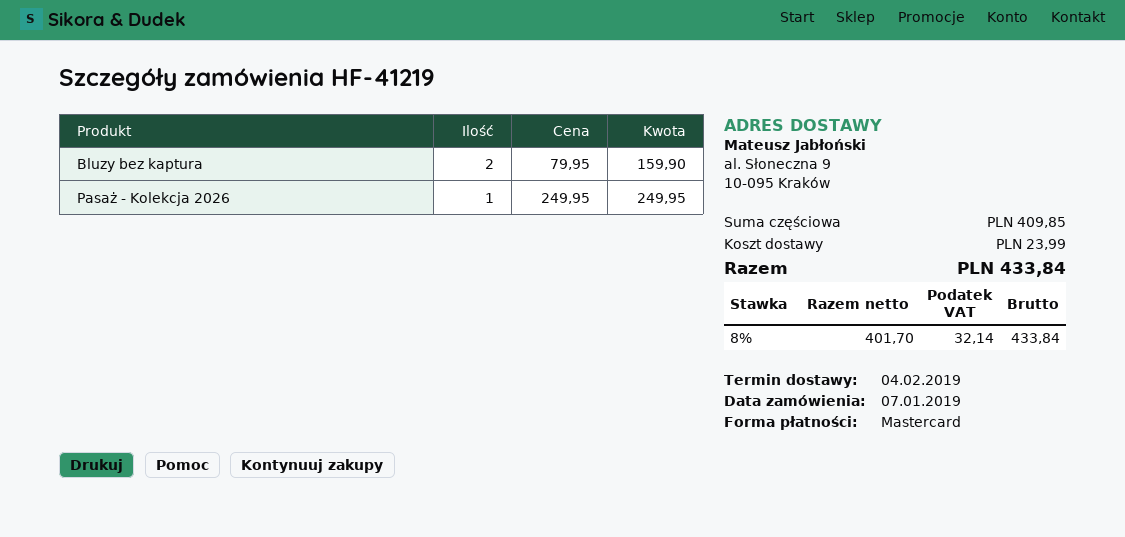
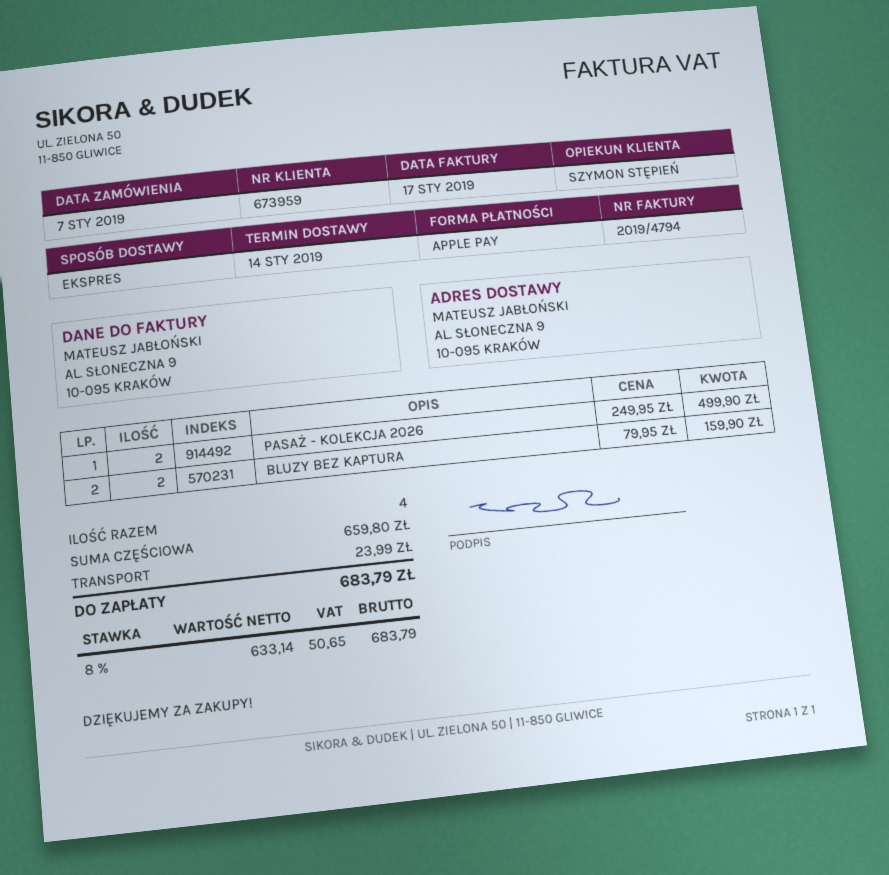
delivery date: 2019-02-04 -> 2019-01-14
payment method: Mastercard -> Apple Pay
Pasaż - Kolekcja 2026: 1 x 249.95 = 249.95 -> 2 x 249.95 = 499.90
subtotal: 409.85 -> 659.80
net: 401.70 -> 633.14
tax: 8% = 32.14 -> 8% = 50.65
total: 433.84 -> 683.79

